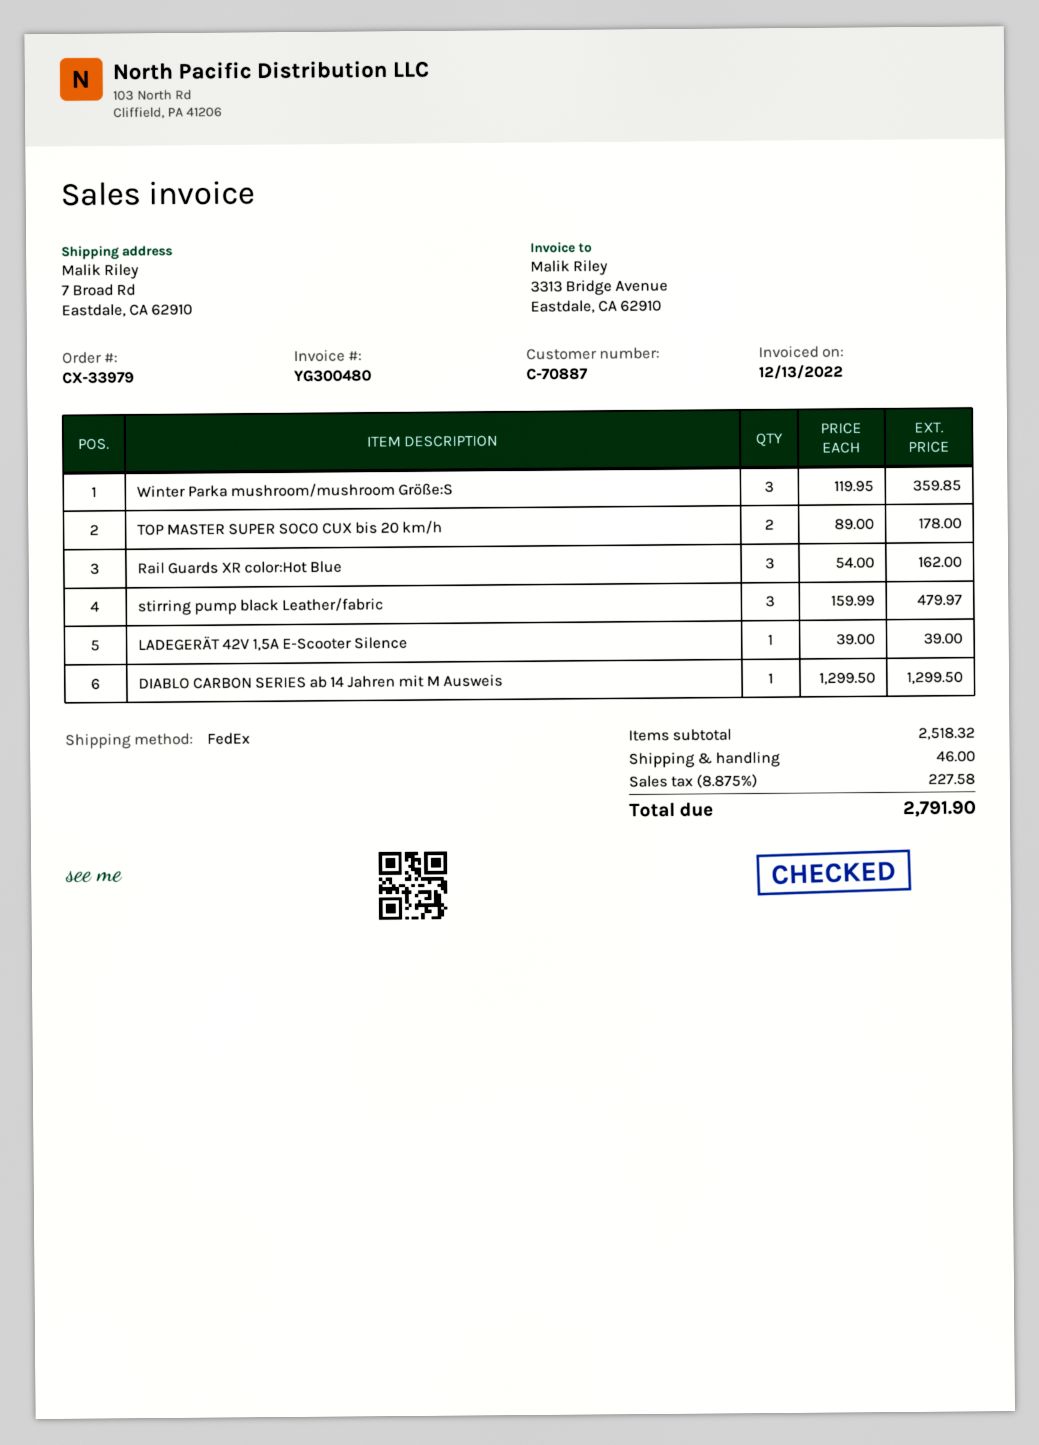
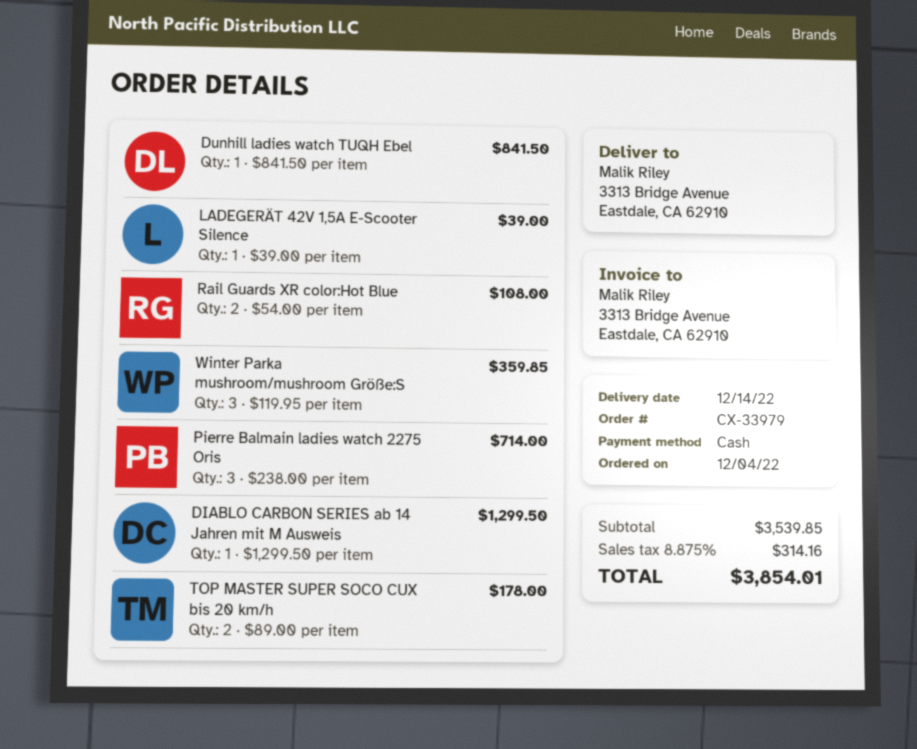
ship to: 7 Broad Rd, Eastdale, CA 62910 -> 3313 Bridge Avenue, Eastdale, CA 62910
Rail Guards XR color:Hot Blue: 3 x 54.00 = 162.00 -> 2 x 54.00 = 108.00
stirring pump black Leather/fabric: 3 x 159.99 = 479.97 -> none
Dunhill ladies watch TUQH Ebel: none -> 1 x 841.50 = 841.50
Pierre Balmain ladies watch 2275 Oris: none -> 3 x 238.00 = 714.00
subtotal: 2518.32 -> 3539.85
shipping: 46.00 -> none
tax: 8.875% = 227.58 -> 8.875% = 314.16
total: 2791.90 -> 3854.01

